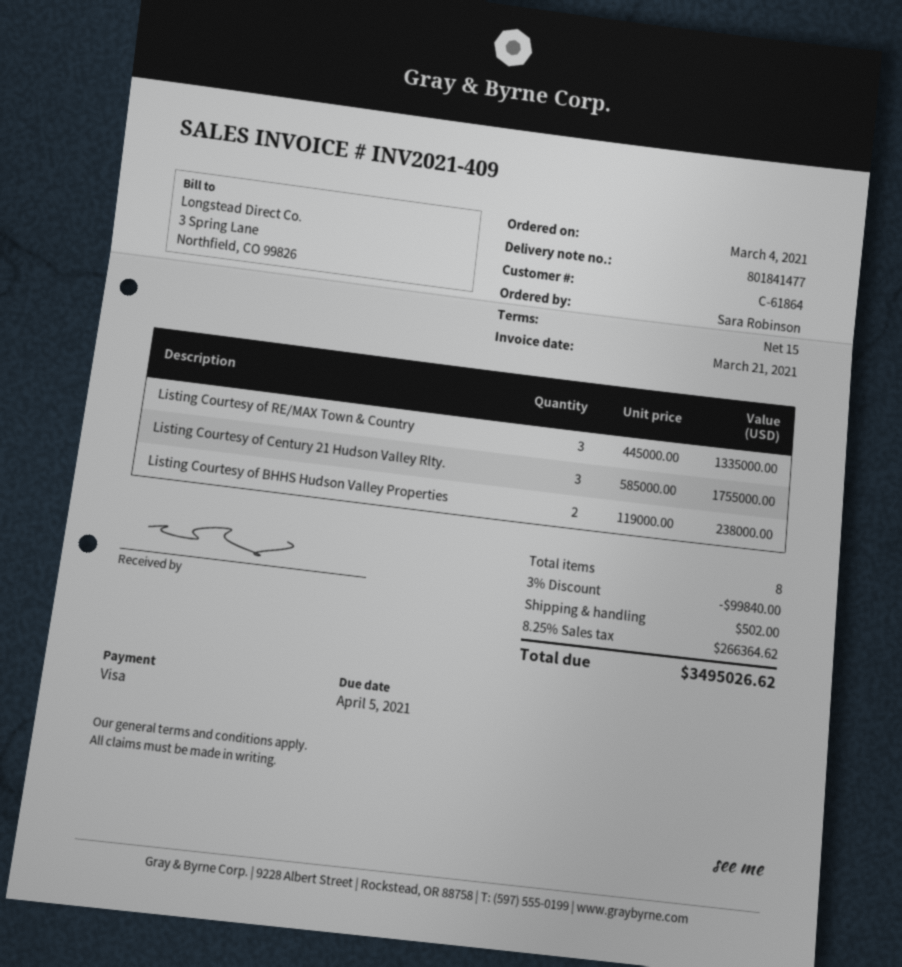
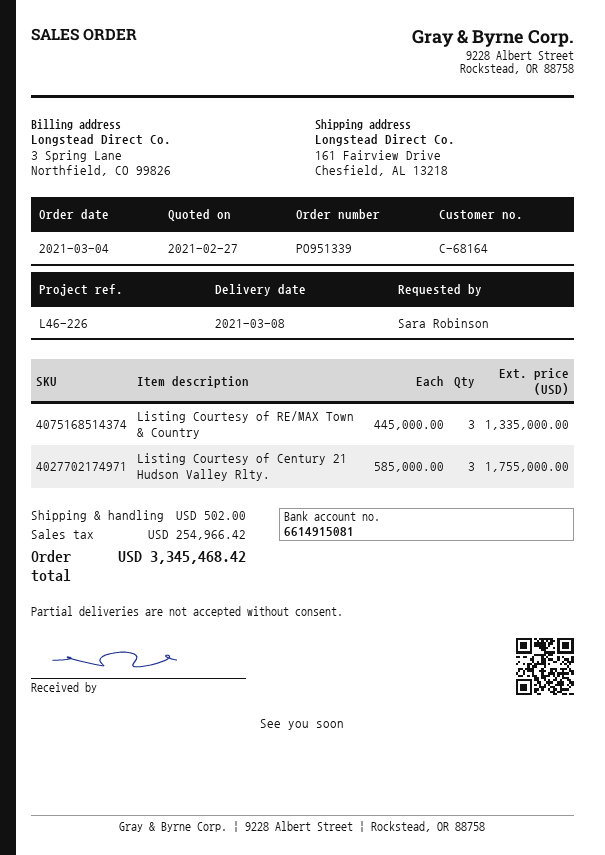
customer number: C-61864 -> C-68164
Listing Courtesy of BHHS Hudson Valley Properties: 2 x 119000.00 = 238000.00 -> none
discount: 3% = 99840.00 -> none
tax: 266364.62 -> 254966.42
total: 3495026.62 -> 3345468.42

